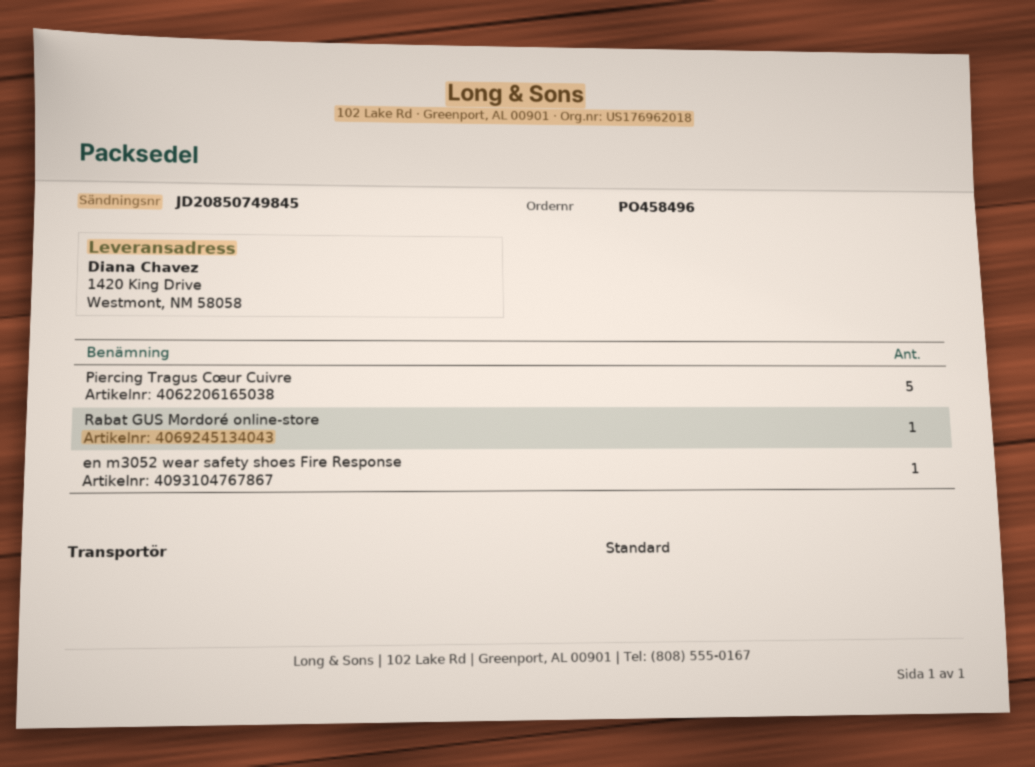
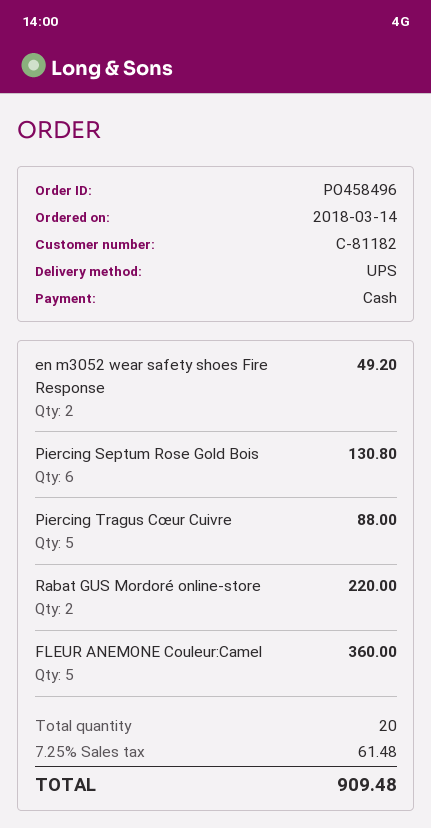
shipping method: standard -> UPS
Rabat GUS Mordoré online-store: 1 -> 2
en m3052 wear safety shoes Fire Response: 1 -> 2
Piercing Septum Rose Gold Bois: none -> 6
FLEUR ANEMONE Couleur:Camel: none -> 5

